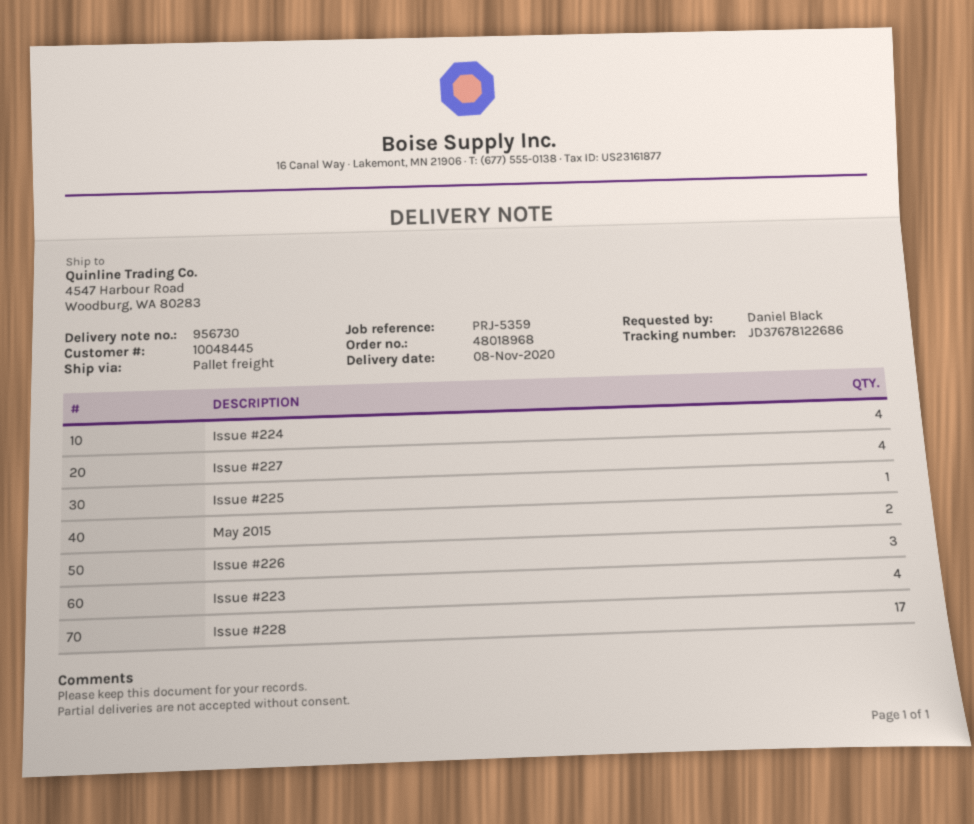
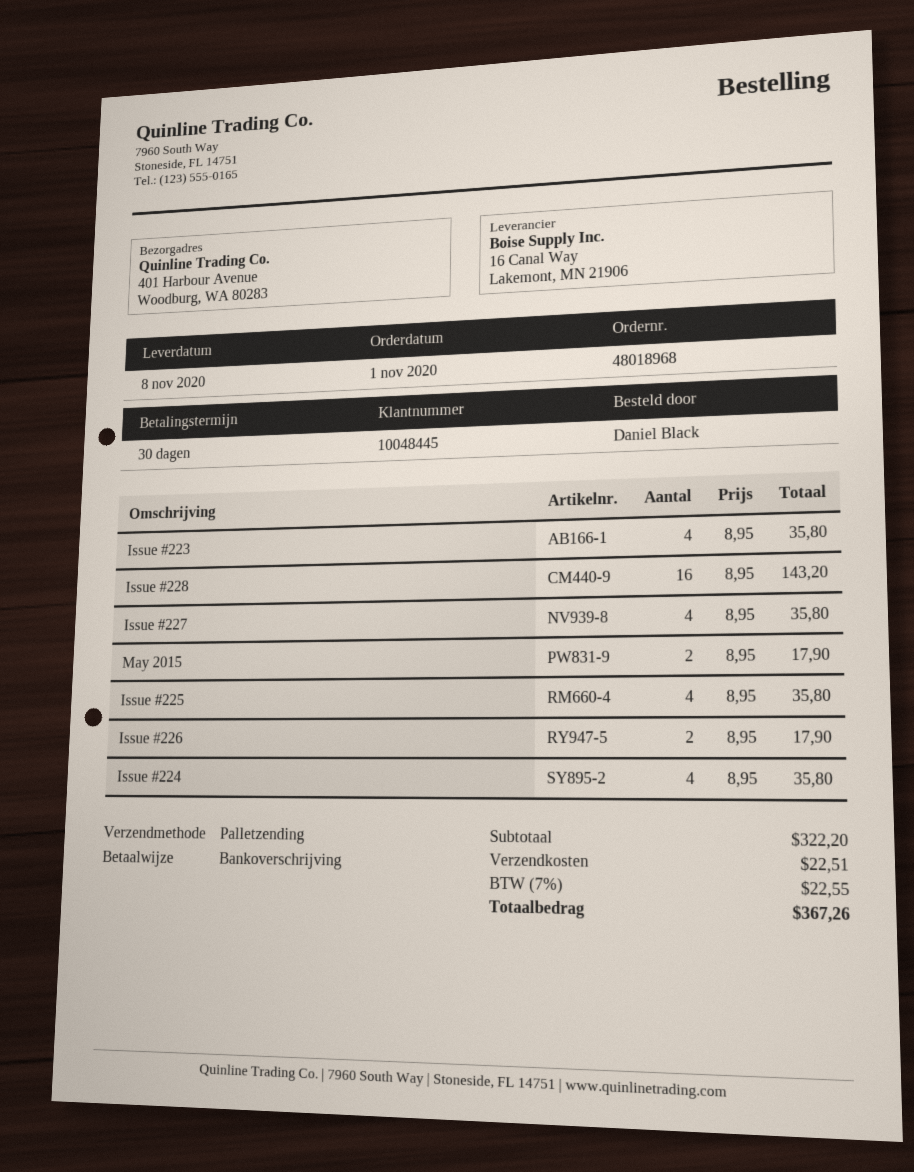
ship to: 4547 Harbour Road, Woodburg, WA 80283 -> 401 Harbour Avenue, Woodburg, WA 80283
Issue #225: 1 -> 4
Issue #226: 3 -> 2
Issue #228: 17 -> 16

